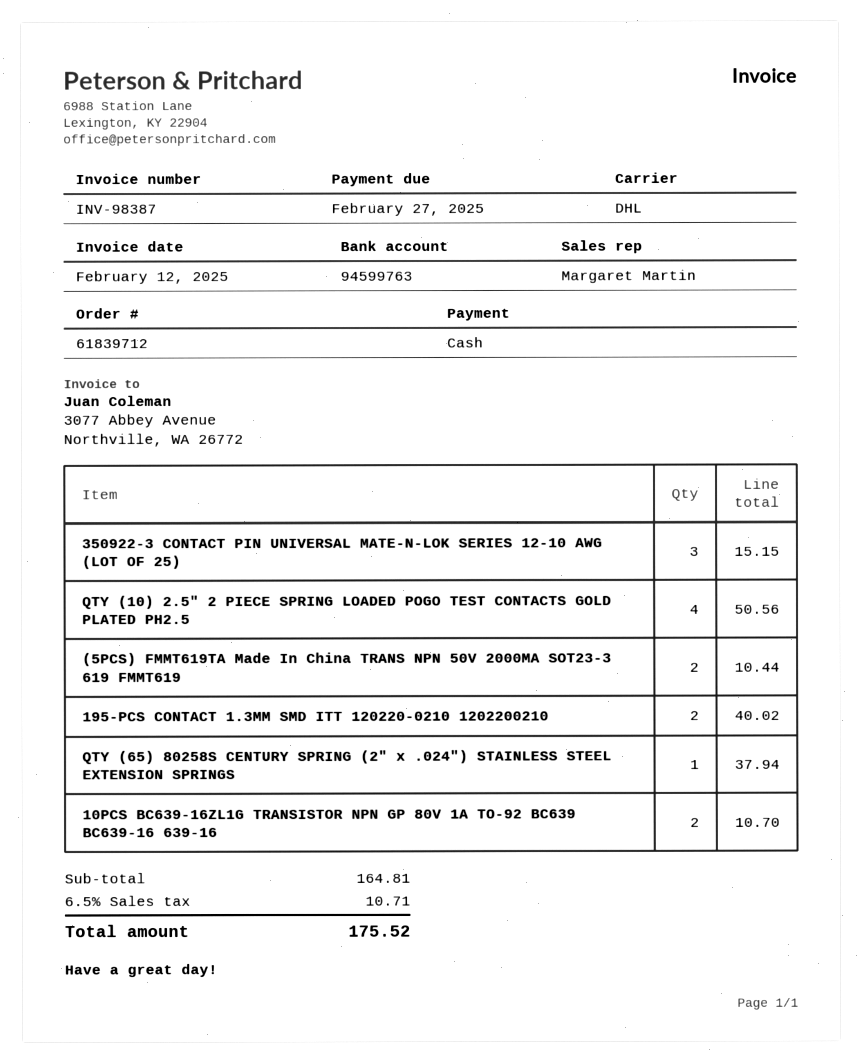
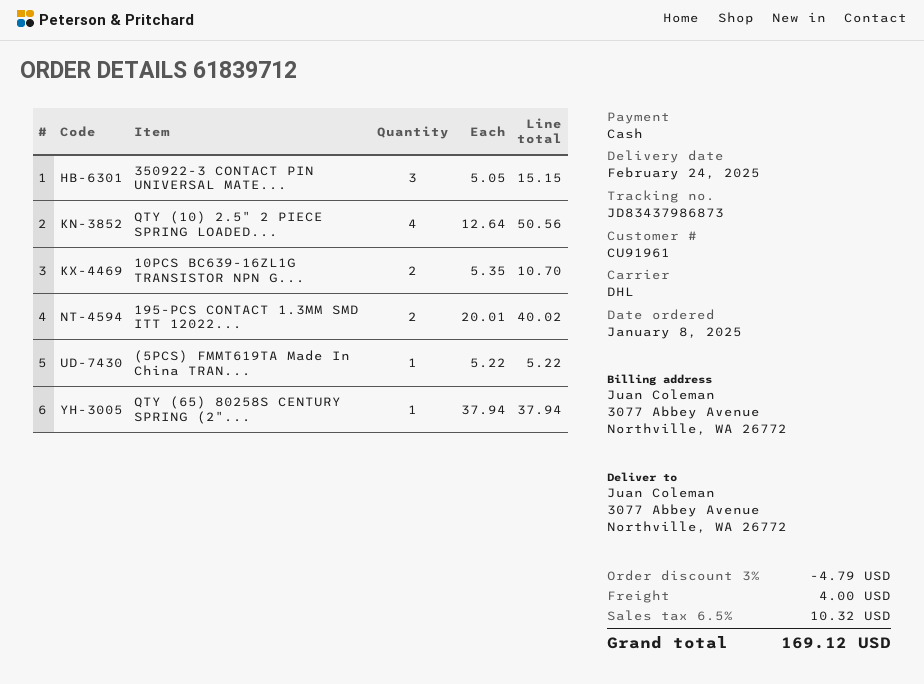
(5PCS) FMMT619TA Made In China TRANS NPN 50V 2000MA SOT23-3 619 FMMT619: 2 for 10.44 -> 1 for 5.22
discount: none -> 3% = 4.79
shipping: none -> 4.00
tax: 6.5% = 10.71 -> 6.5% = 10.32
total: 175.52 -> 169.12

